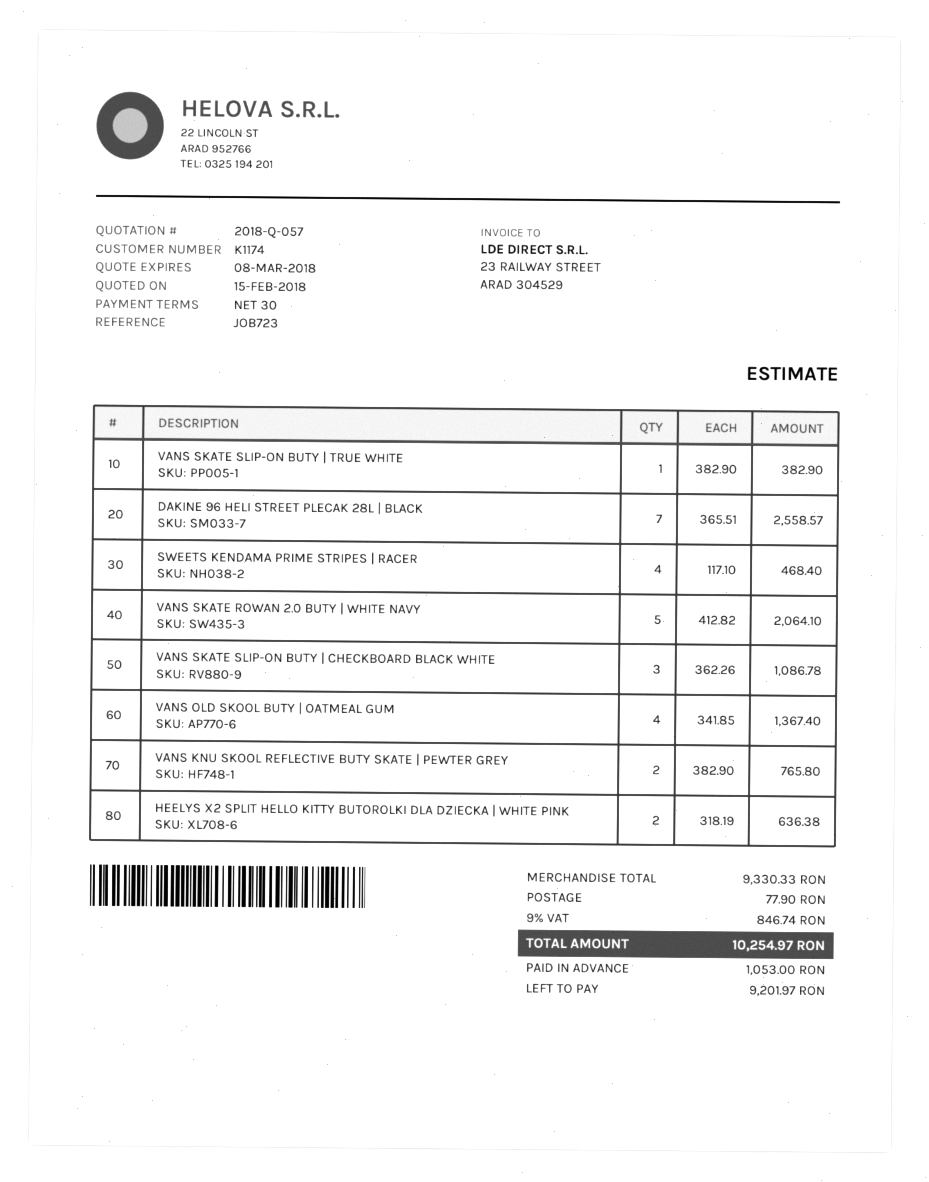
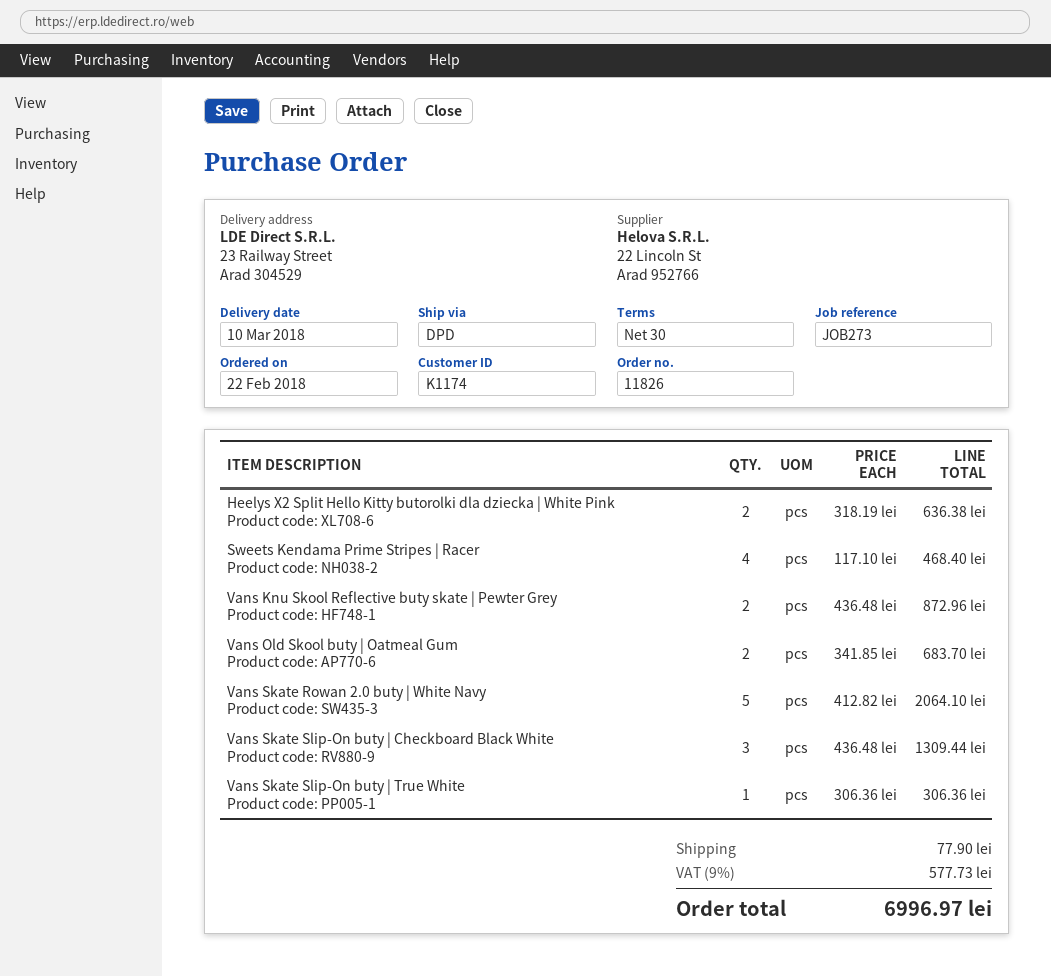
reference: JOB723 -> JOB273
VANS SKATE SLIP-ON BUTY | TRUE WHITE: 1 x 382.90 = 382.90 -> 1 x 306.36 = 306.36
DAKINE 96 HELI STREET PLECAK 28L | BLACK: 7 x 365.51 = 2558.57 -> none
VANS SKATE SLIP-ON BUTY | CHECKBOARD BLACK WHITE: 3 x 362.26 = 1086.78 -> 3 x 436.48 = 1309.44
VANS OLD SKOOL BUTY | OATMEAL GUM: 4 x 341.85 = 1367.40 -> 2 x 341.85 = 683.70
VANS KNU SKOOL REFLECTIVE BUTY SKATE | PEWTER GREY: 2 x 382.90 = 765.80 -> 2 x 436.48 = 872.96
tax: 9% = 846.74 -> 9% = 577.73
total: 10254.97 -> 6996.97

